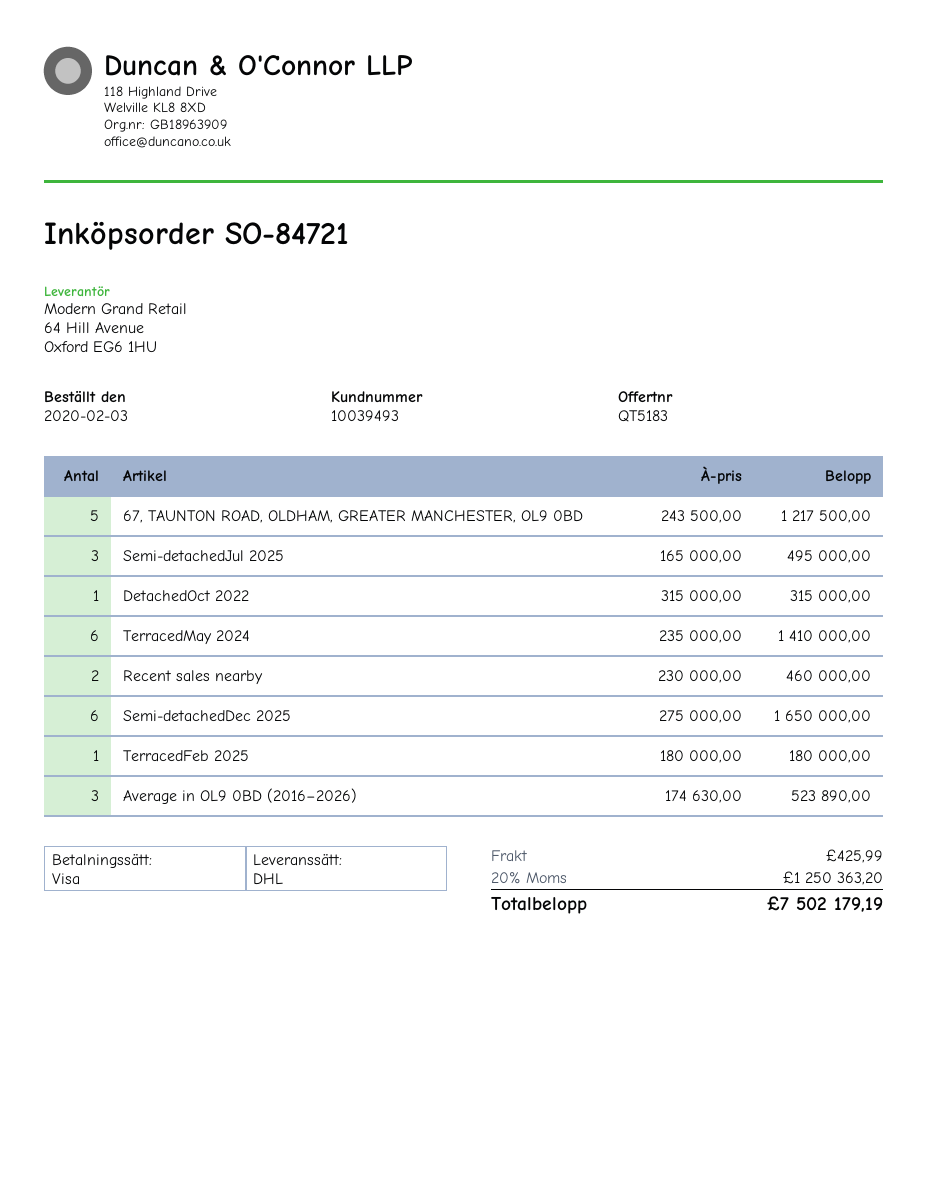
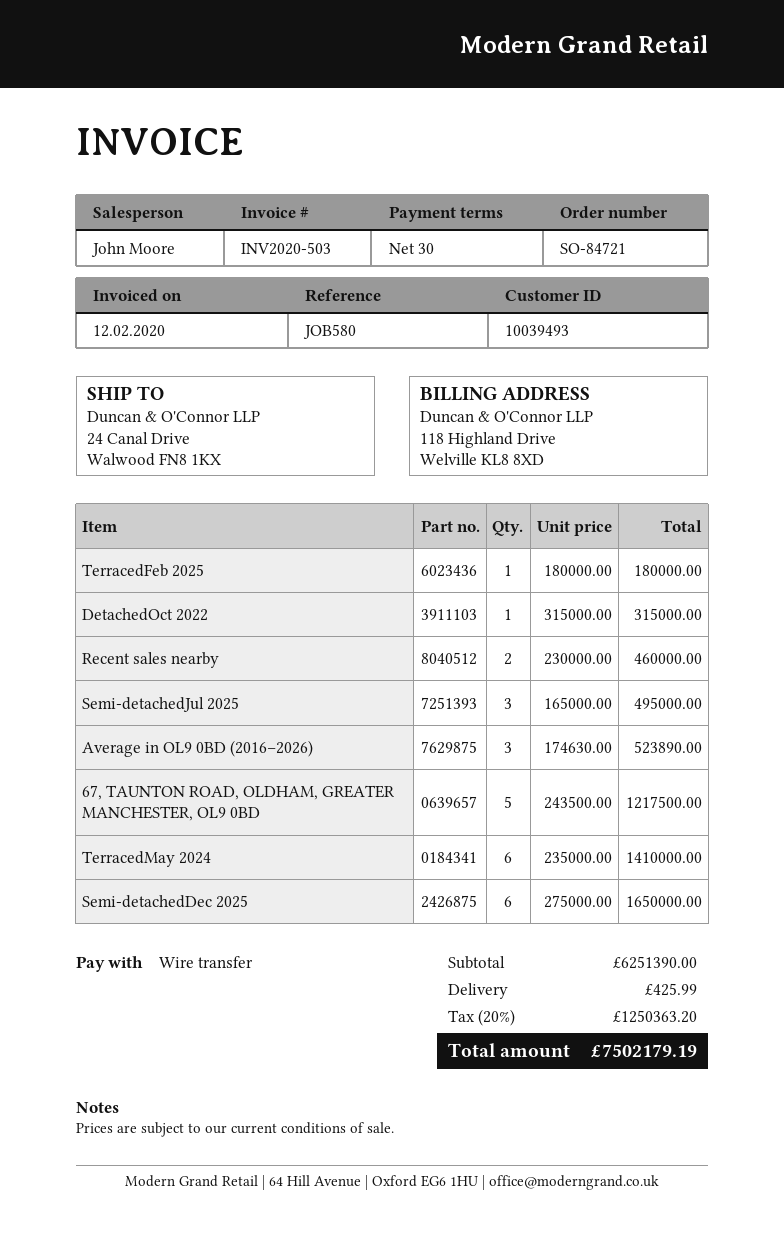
payment method: Visa -> bank transfer

